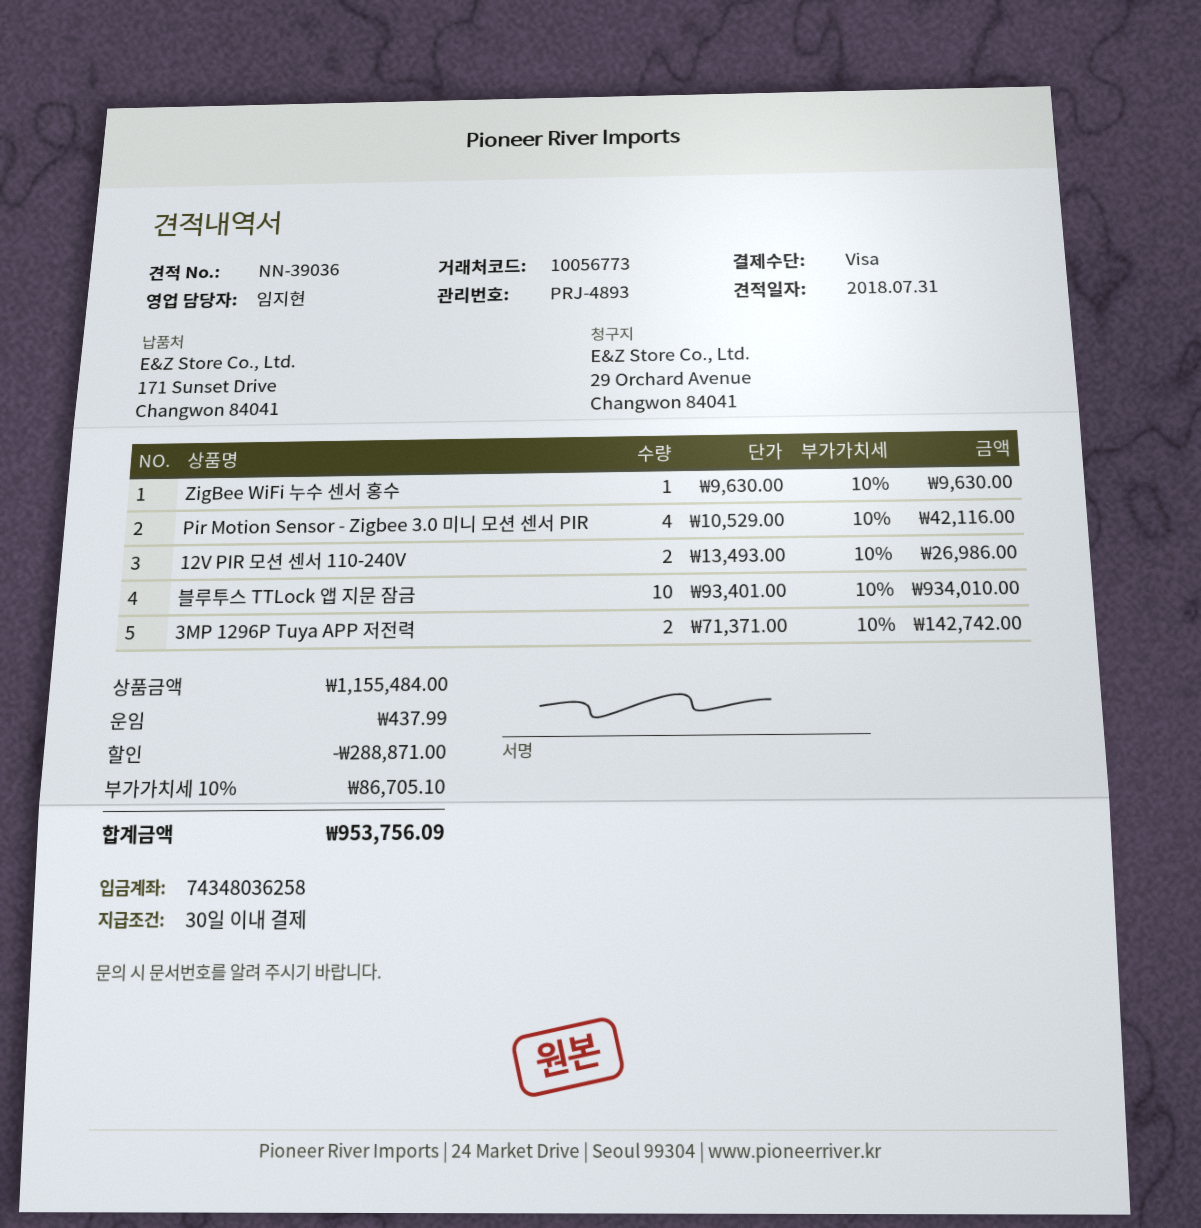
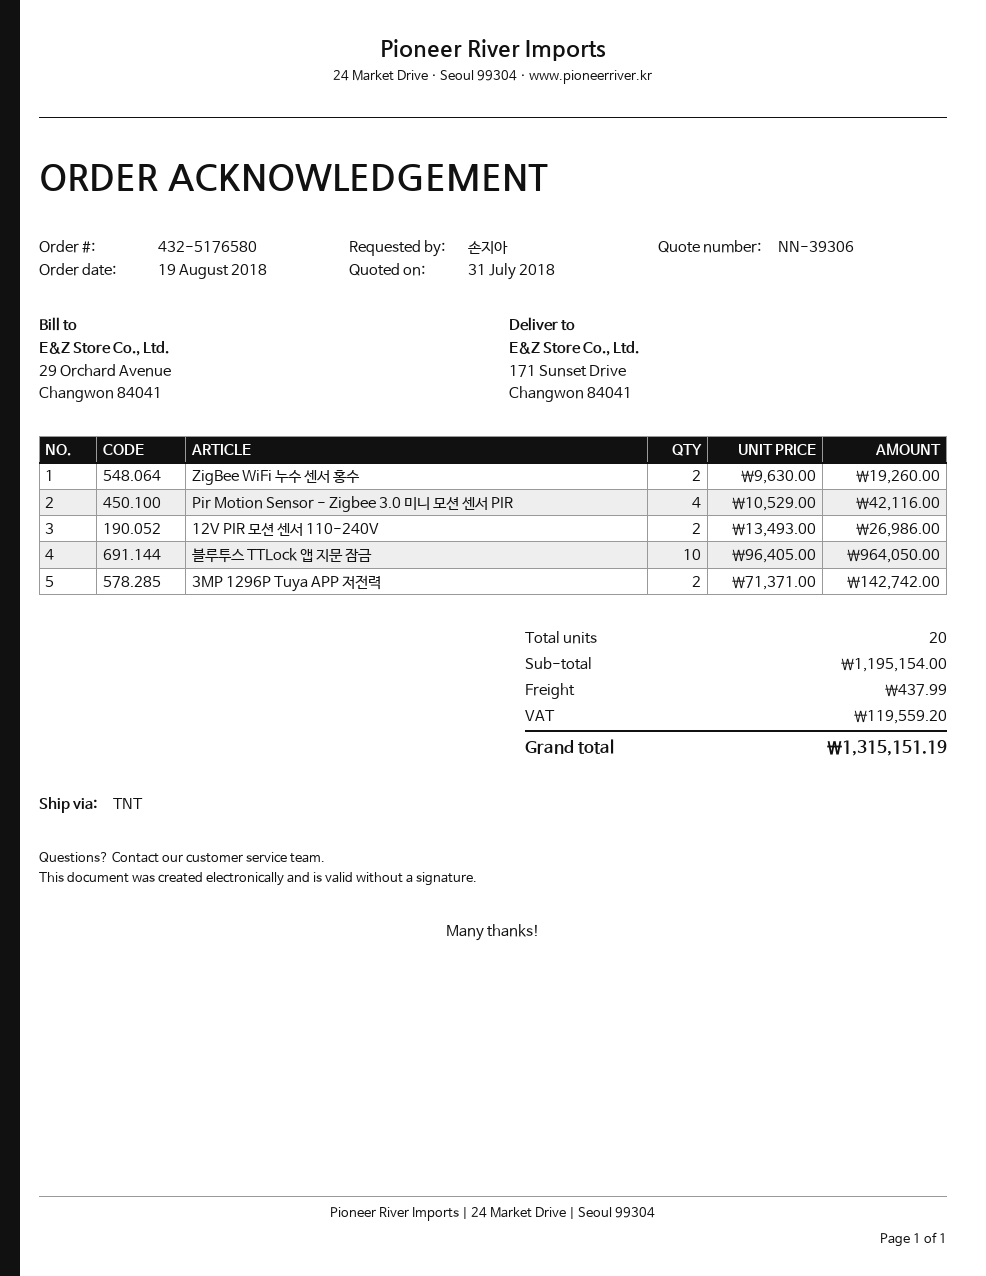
quote number: NN-39036 -> NN-39306
ZigBee WiFi 누수 센서 홍수: 1 x 9630.00 = 9630.00 -> 2 x 9630.00 = 19260.00
블루투스 TTLock 앱 지문 잠금: 10 x 93401.00 = 934010.00 -> 10 x 96405.00 = 964050.00
subtotal: 1155484.00 -> 1195154.00
discount: 288871.00 -> none
tax: 86705.10 -> 119559.20
total: 953756.09 -> 1315151.19

